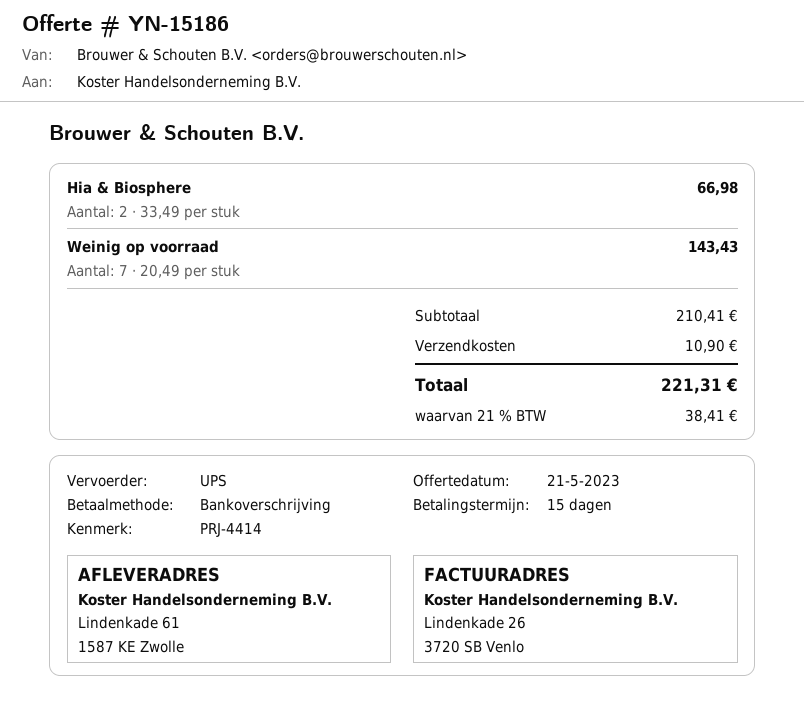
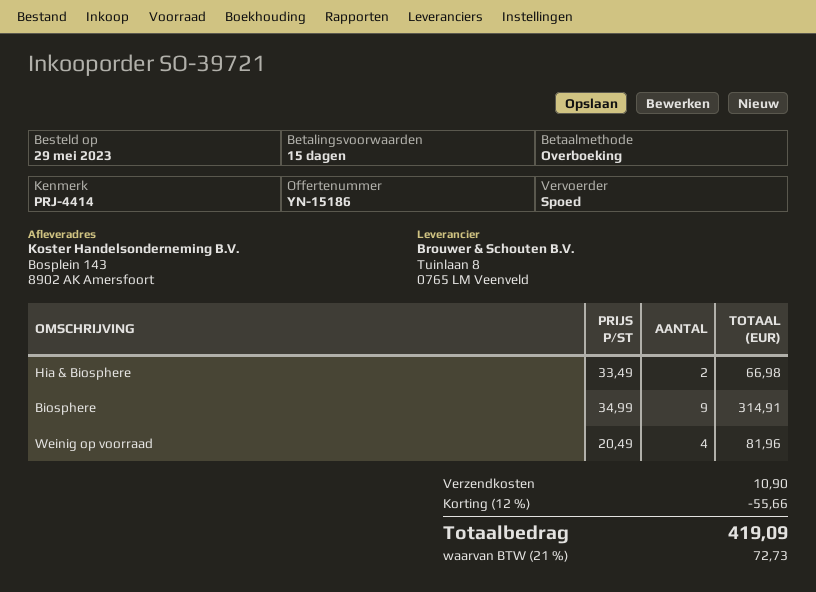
shipping method: UPS -> express
ship to: Lindenkade 61, 1587 KE Zwolle -> Bosplein 143, 8902 AK Amersfoort
Weinig op voorraad: 7 x 20.49 = 143.43 -> 4 x 20.49 = 81.96
Biosphere: none -> 9 x 34.99 = 314.91
discount: none -> 12% = 55.66
tax: 21% = 38.41 -> 21% = 72.73
total: 221.31 -> 419.09

